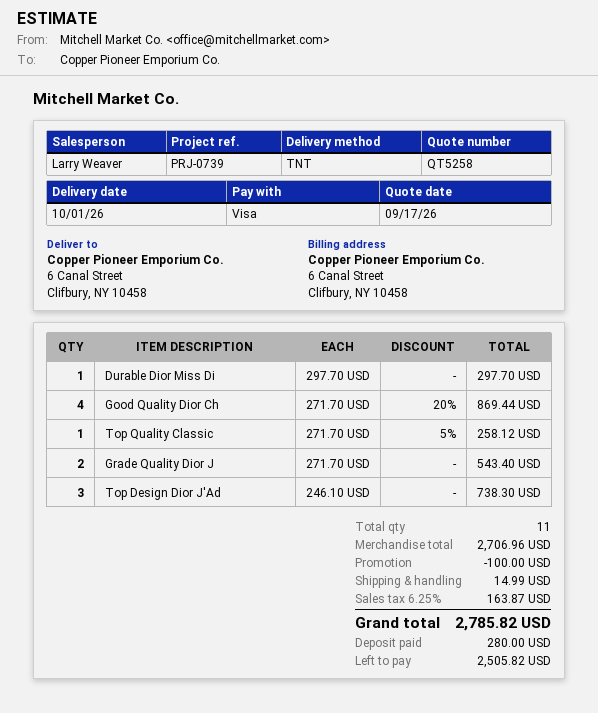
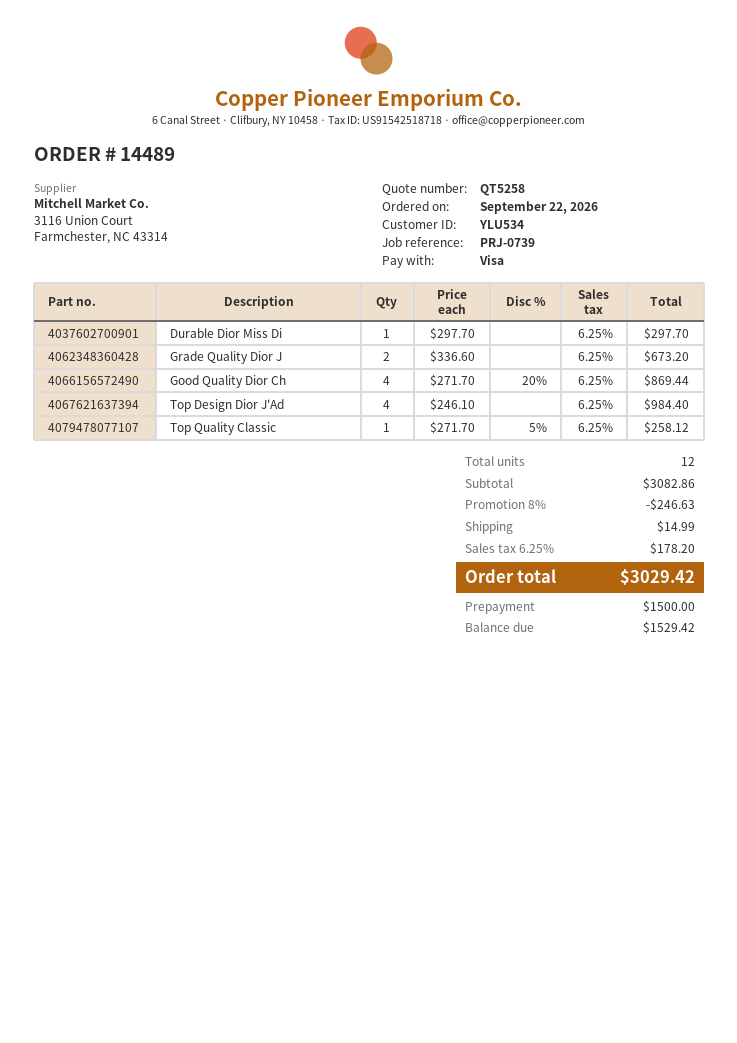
Grade Quality Dior J: 2 x 271.70 = 543.40 -> 2 x 336.60 = 673.20
Top Design Dior J'Ad: 3 x 246.10 = 738.30 -> 4 x 246.10 = 984.40
total quantity: 11 -> 12
subtotal: 2706.96 -> 3082.86
discount: 100.00 -> 246.63
tax: 6.25% = 163.87 -> 6.25% = 178.20
total: 2785.82 -> 3029.42
deposit: 280.00 -> 1500.00
balance: 2505.82 -> 1529.42

